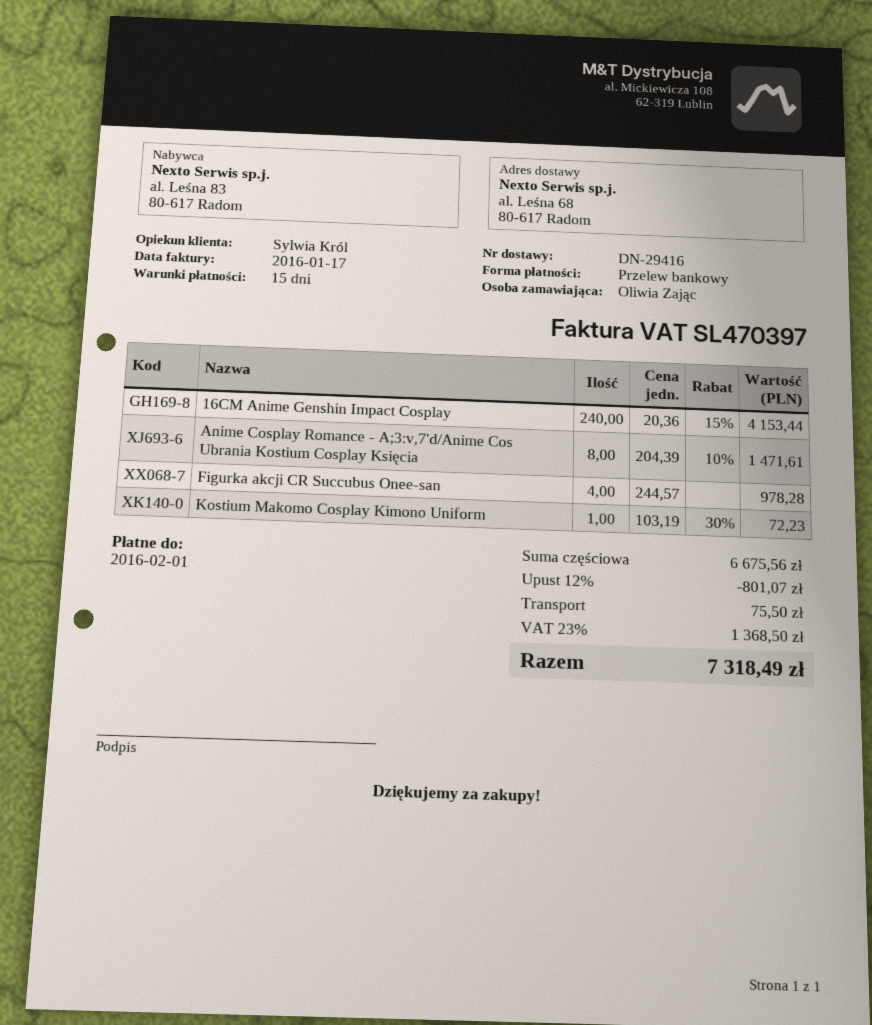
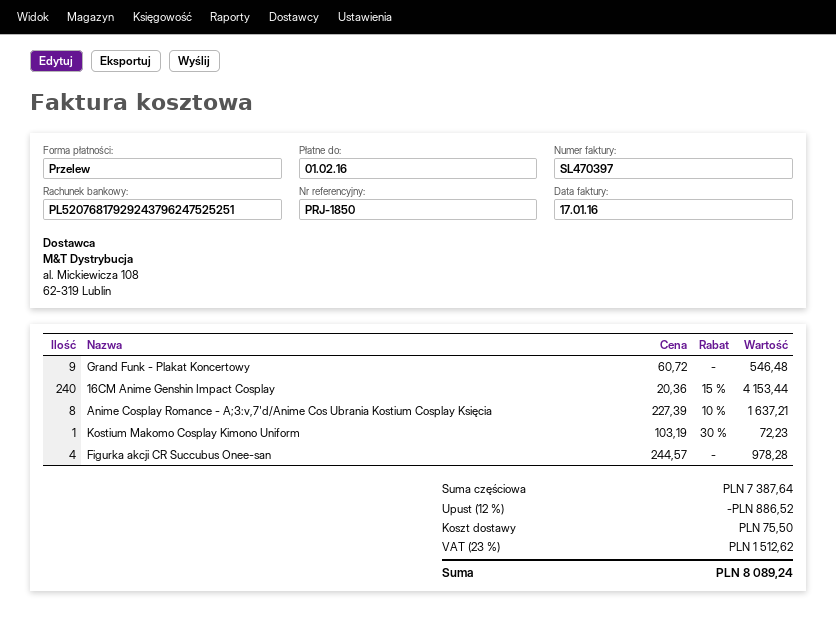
Anime Cosplay Romance - A;3:v,7'd/Anime Cos Ubrania Kostium Cosplay Księcia: 8 x 204.39 - 10% = 1471.61 -> 8 x 227.39 - 10% = 1637.21
Grand Funk - Plakat Koncertowy: none -> 9 x 60.72 = 546.48
subtotal: 6675.56 -> 7387.64
discount: 12% = 801.07 -> 12% = 886.52
tax: 23% = 1368.50 -> 23% = 1512.62
total: 7318.49 -> 8089.24

